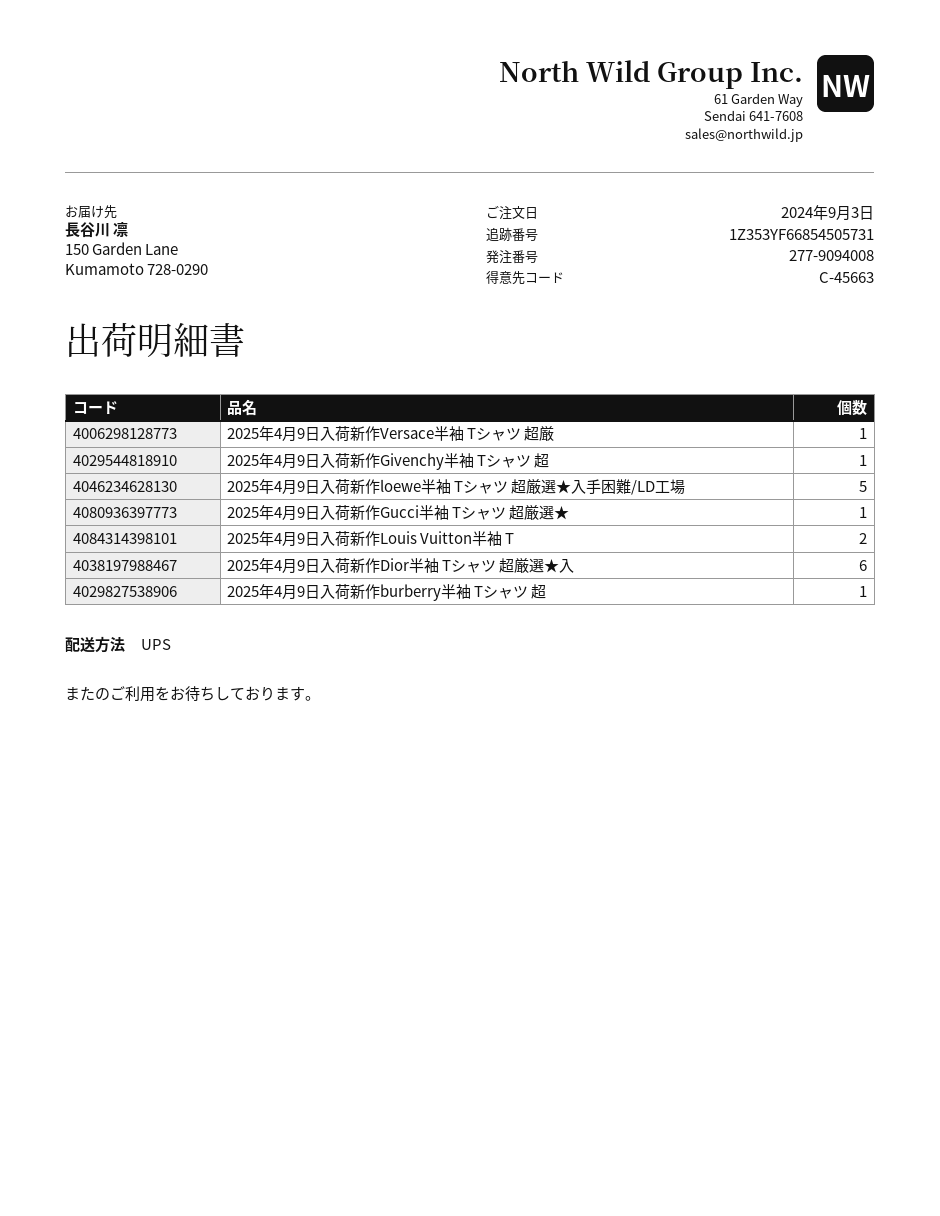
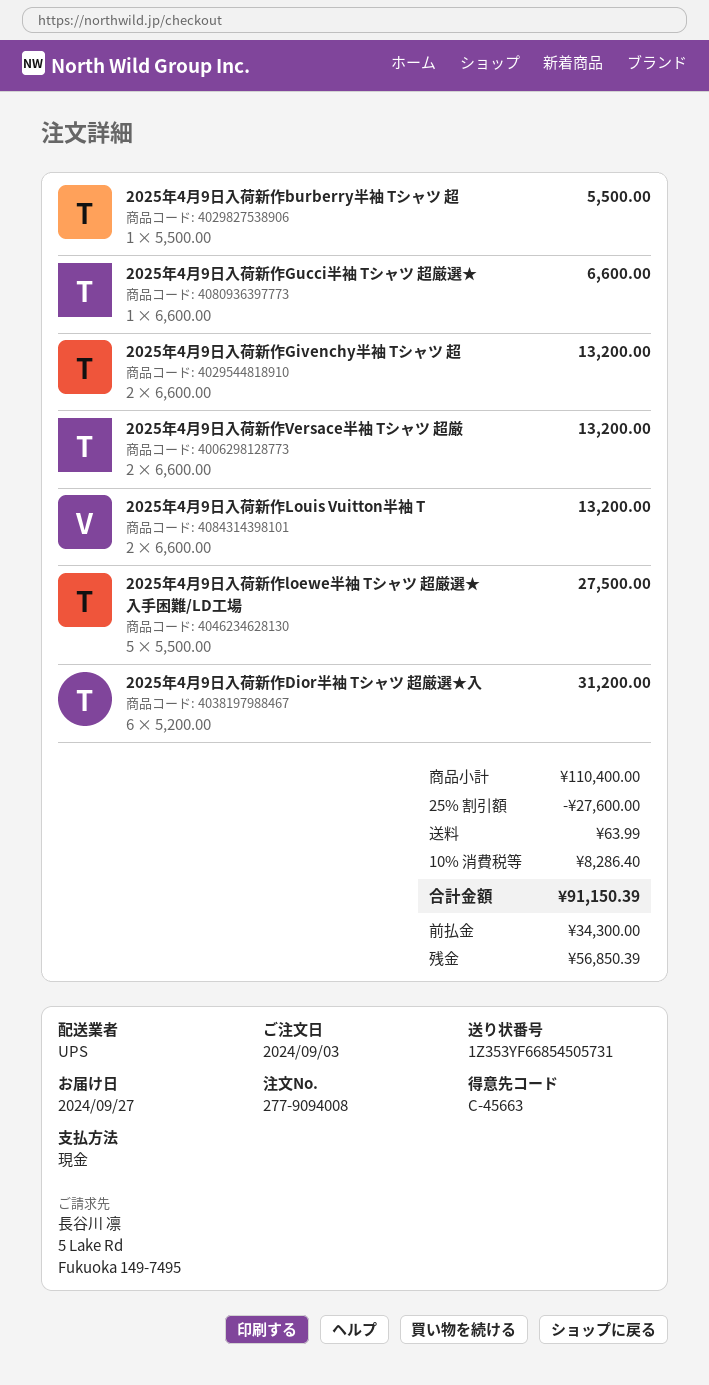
2025年4月9日入荷新作Versace半袖 Tシャツ 超厳: 1 -> 2
2025年4月9日入荷新作Givenchy半袖 Tシャツ 超: 1 -> 2

